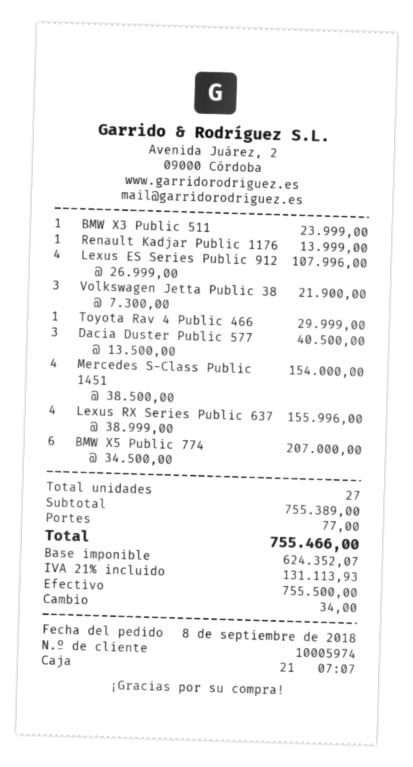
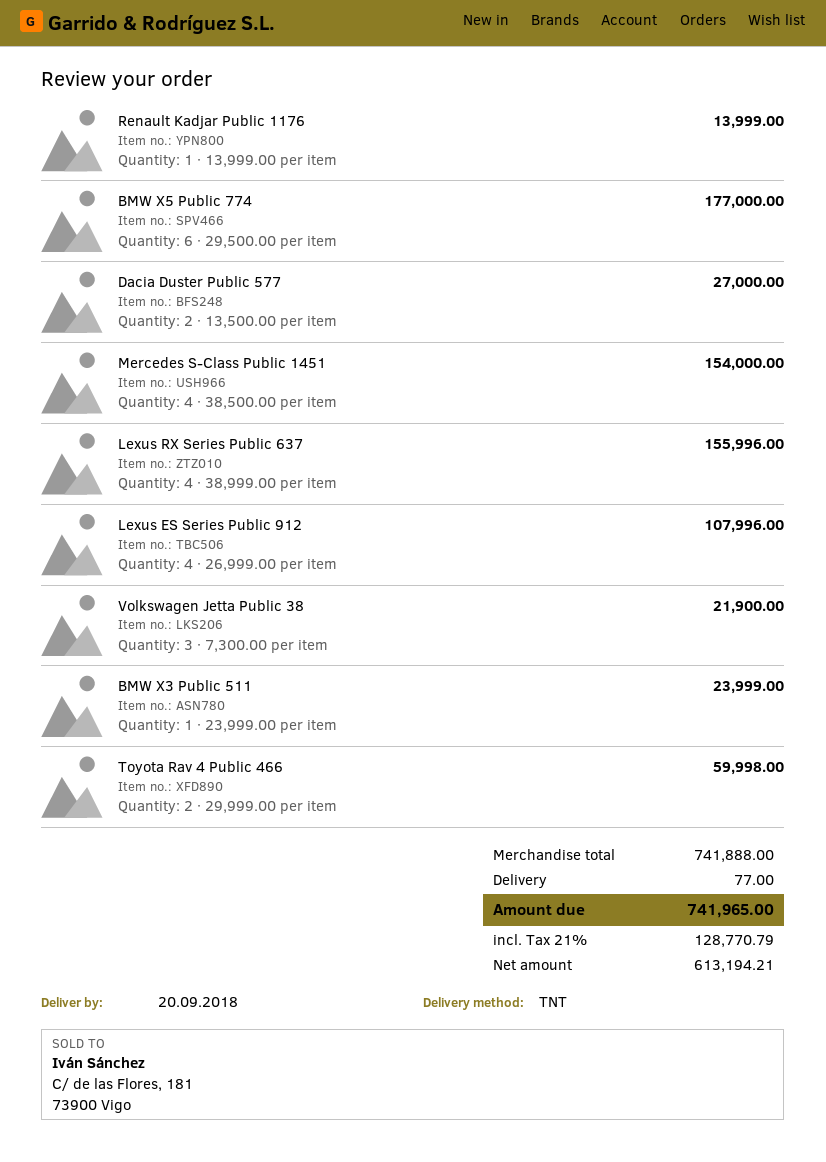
Toyota Rav 4 Public 466: 1 x 29999.00 = 29999.00 -> 2 x 29999.00 = 59998.00
Dacia Duster Public 577: 3 x 13500.00 = 40500.00 -> 2 x 13500.00 = 27000.00
BMW X5 Public 774: 6 x 34500.00 = 207000.00 -> 6 x 29500.00 = 177000.00
subtotal: 755389.00 -> 741888.00
net: 624352.07 -> 613194.21
tax: 21% = 131113.93 -> 21% = 128770.79
total: 755466.00 -> 741965.00

